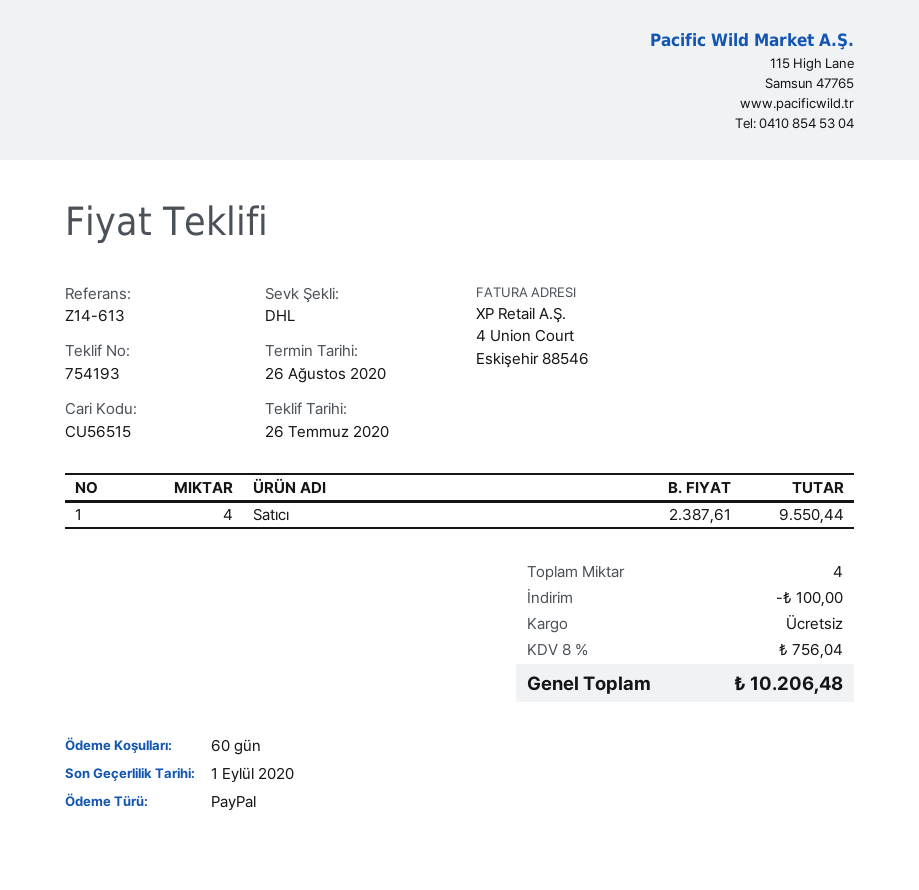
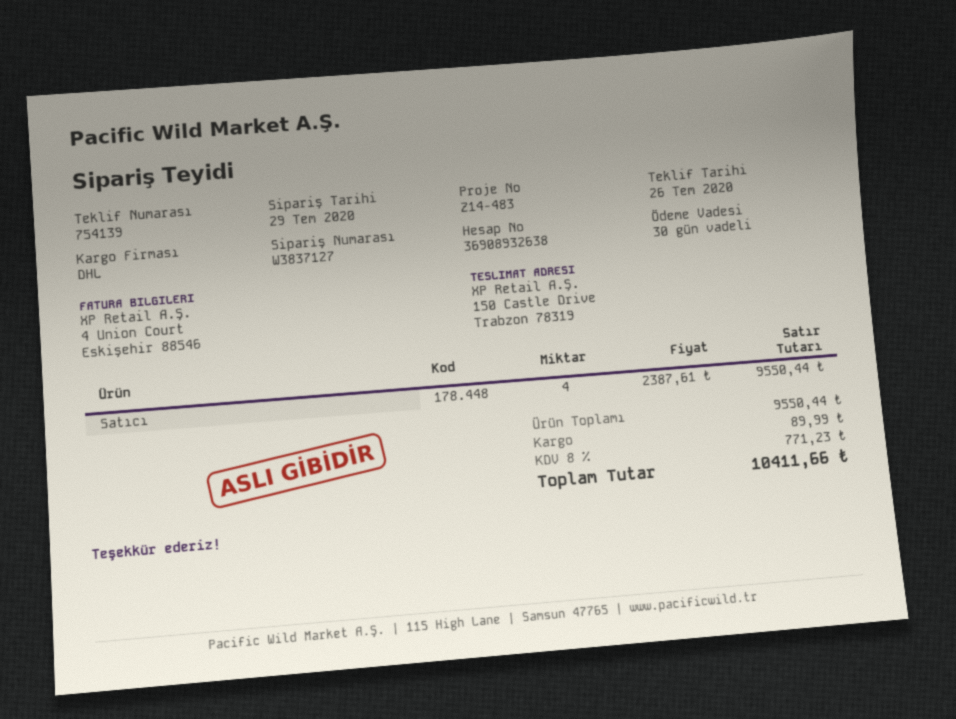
quote number: 754193 -> 754139
payment terms: 60 days -> 30 days
reference: Z14-613 -> Z14-483
discount: 100.00 -> none
shipping: 0.00 -> 89.99
tax: 8% = 756.04 -> 8% = 771.23
total: 10206.48 -> 10411.66

